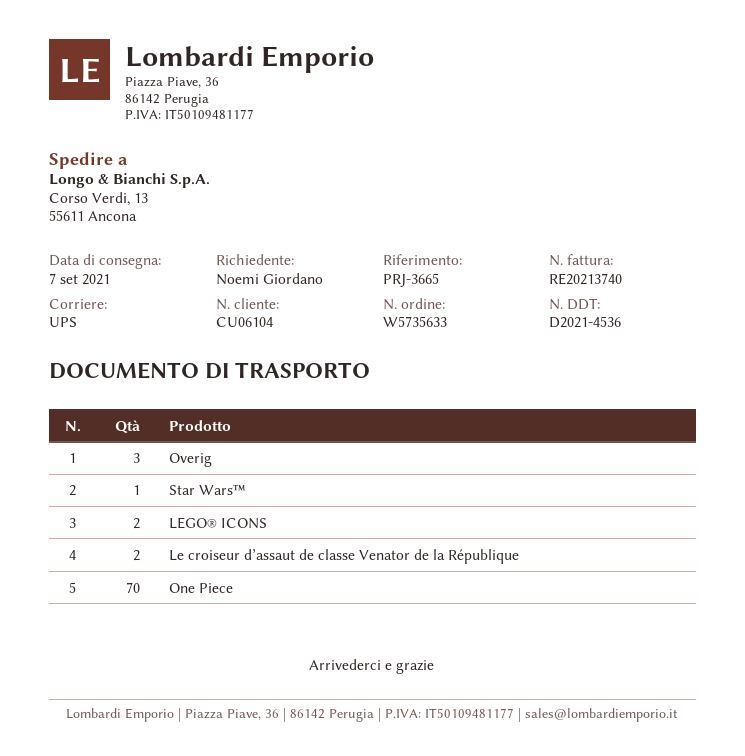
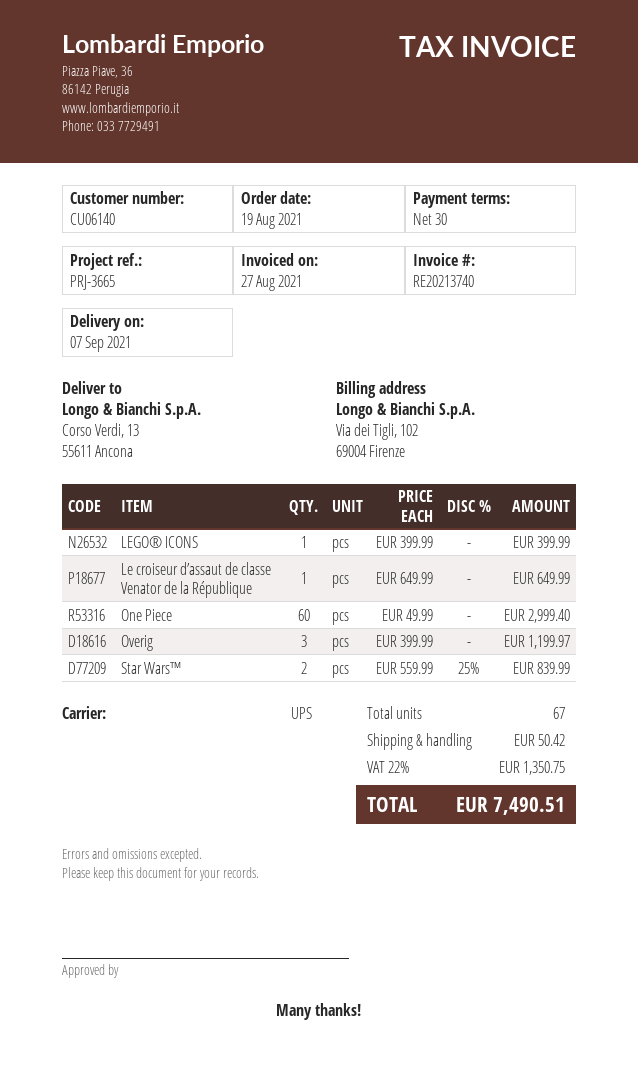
customer number: CU06104 -> CU06140
Star Wars™: 1 -> 2
LEGO® ICONS: 2 -> 1
Le croiseur d’assaut de classe Venator de la République: 2 -> 1
One Piece: 70 -> 60

